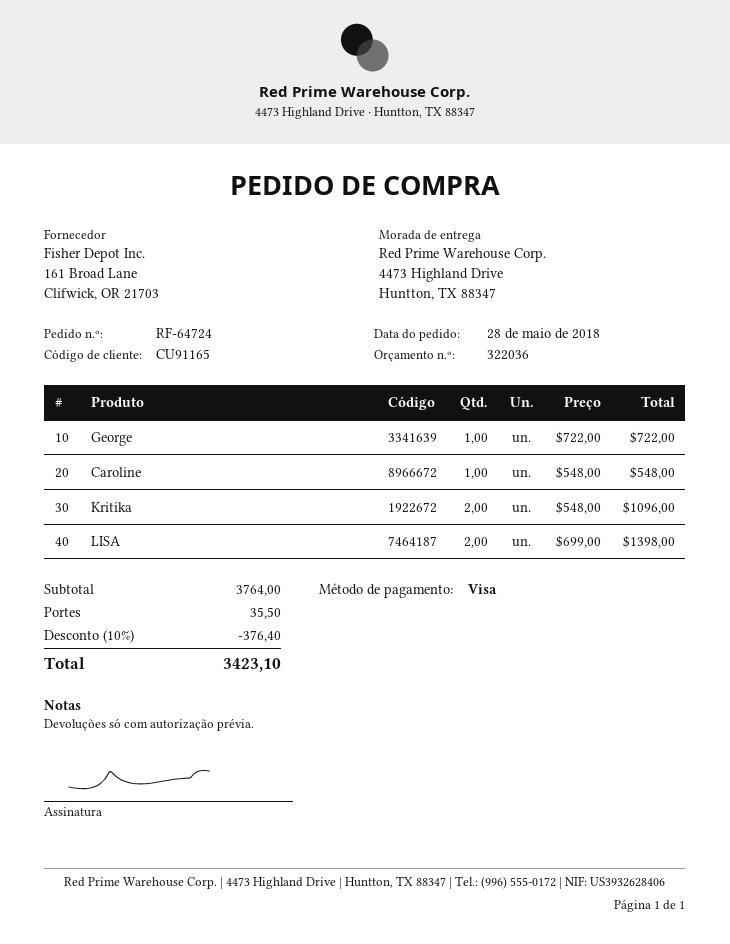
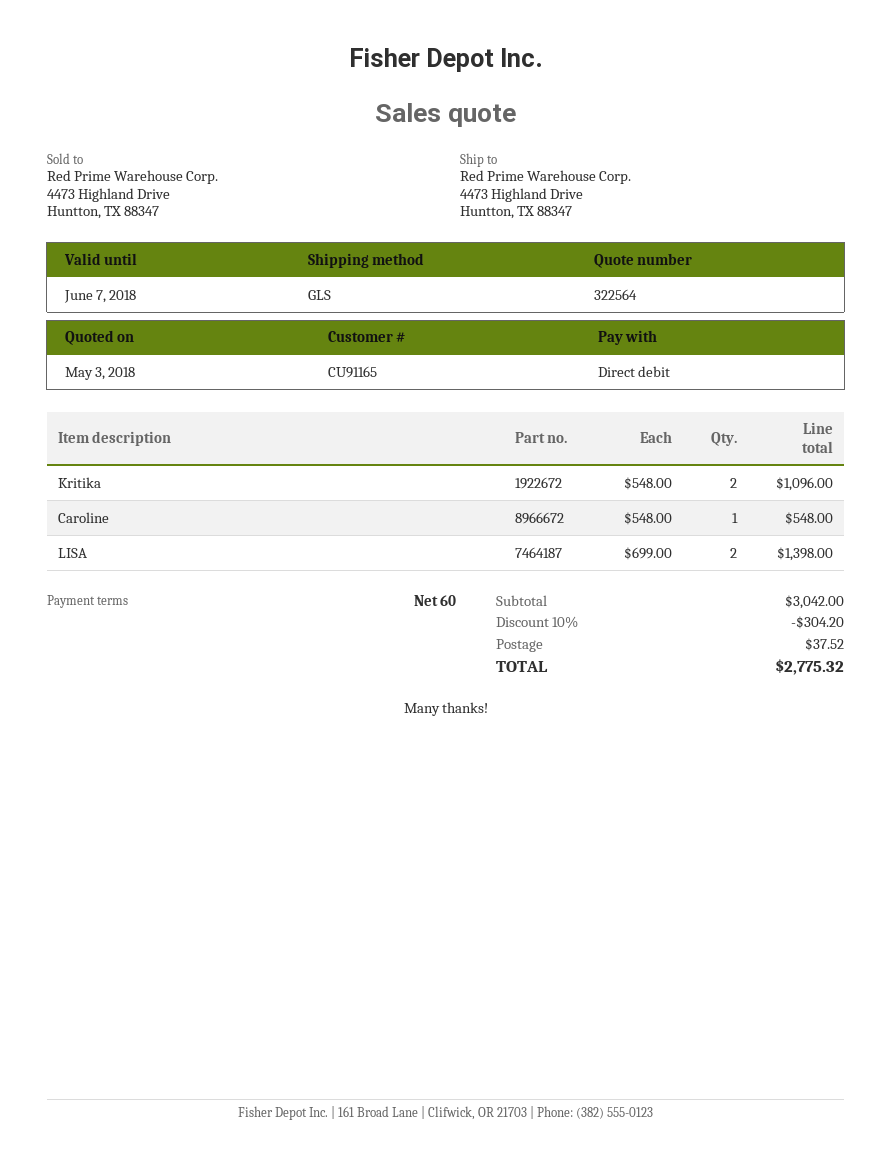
quote number: 322036 -> 322564
payment method: Visa -> direct debit
George: 1 x 722.00 = 722.00 -> none
subtotal: 3764.00 -> 3042.00
discount: 10% = 376.40 -> 10% = 304.20
shipping: 35.50 -> 37.52
total: 3423.10 -> 2775.32

